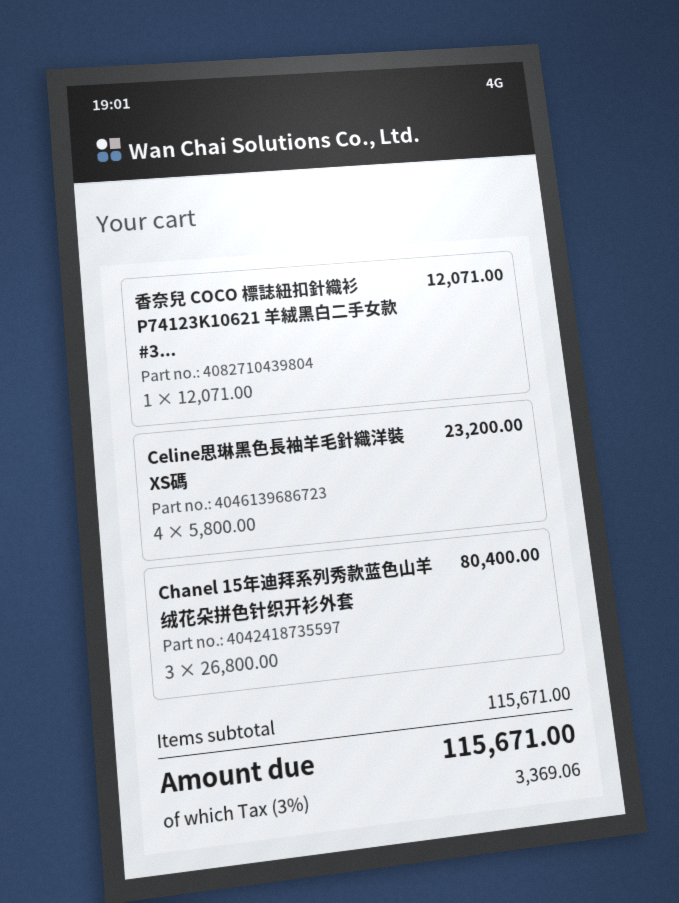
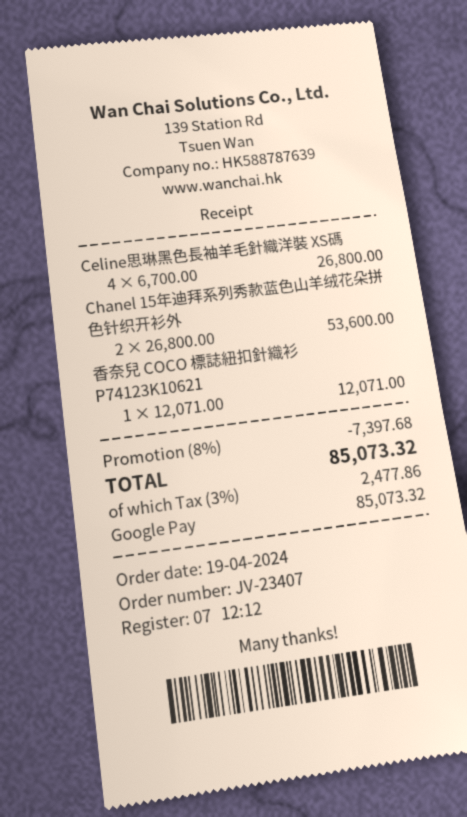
Celine思琳黑色長袖羊毛針織洋裝 XS碼: 4 x 5800.00 = 23200.00 -> 4 x 6700.00 = 26800.00
Chanel 15年迪拜系列秀款蓝色山羊绒花朵拼色针织开衫外套: 3 x 26800.00 = 80400.00 -> 2 x 26800.00 = 53600.00
discount: none -> 8% = 7397.68
tax: 3% = 3369.06 -> 3% = 2477.86
total: 115671.00 -> 85073.32

